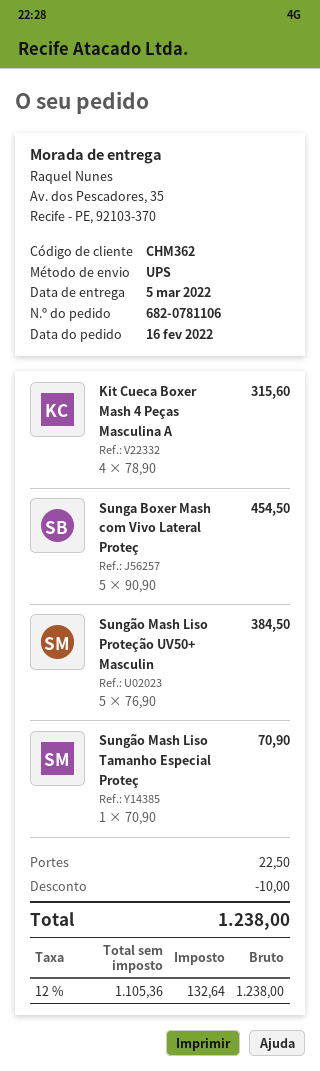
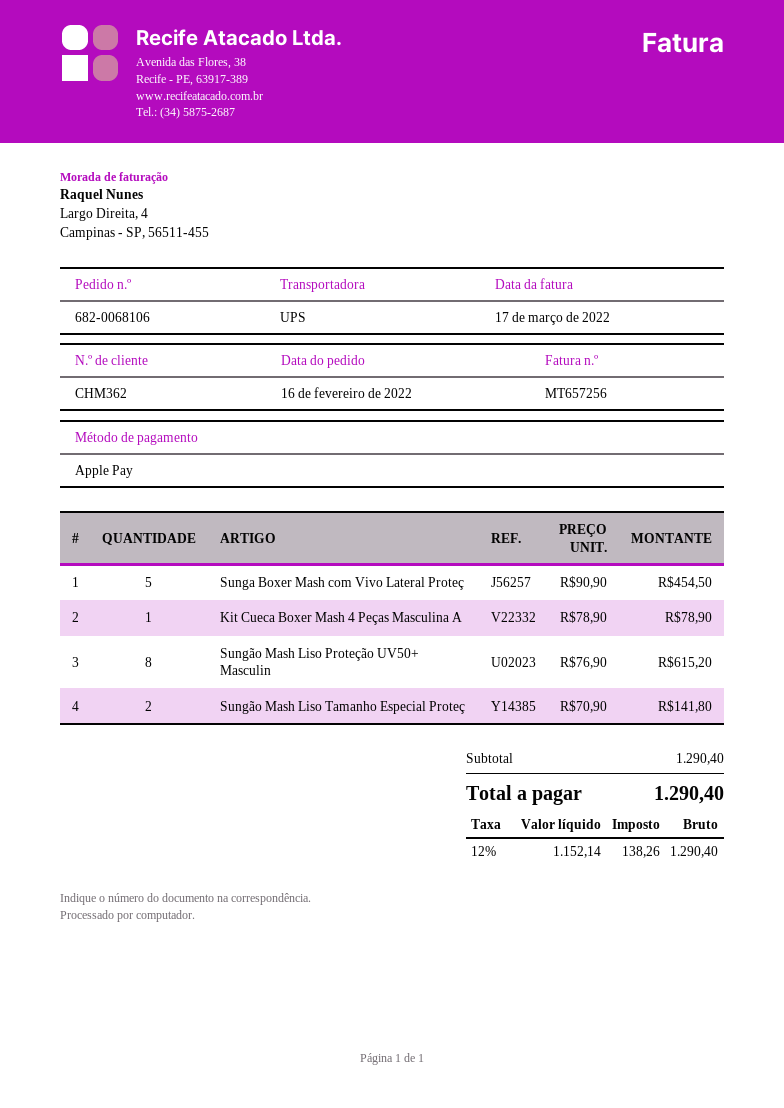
order number: 682-0781106 -> 682-0068106
Kit Cueca Boxer Mash 4 Peças Masculina A: 4 x 78.90 = 315.60 -> 1 x 78.90 = 78.90
Sungão Mash Liso Proteção UV50+ Masculin: 5 x 76.90 = 384.50 -> 8 x 76.90 = 615.20
Sungão Mash Liso Tamanho Especial Proteç: 1 x 70.90 = 70.90 -> 2 x 70.90 = 141.80
discount: 10.00 -> none
shipping: 22.50 -> none
net: 1105.36 -> 1152.14
tax: 12% = 132.64 -> 12% = 138.26
total: 1238.00 -> 1290.40

